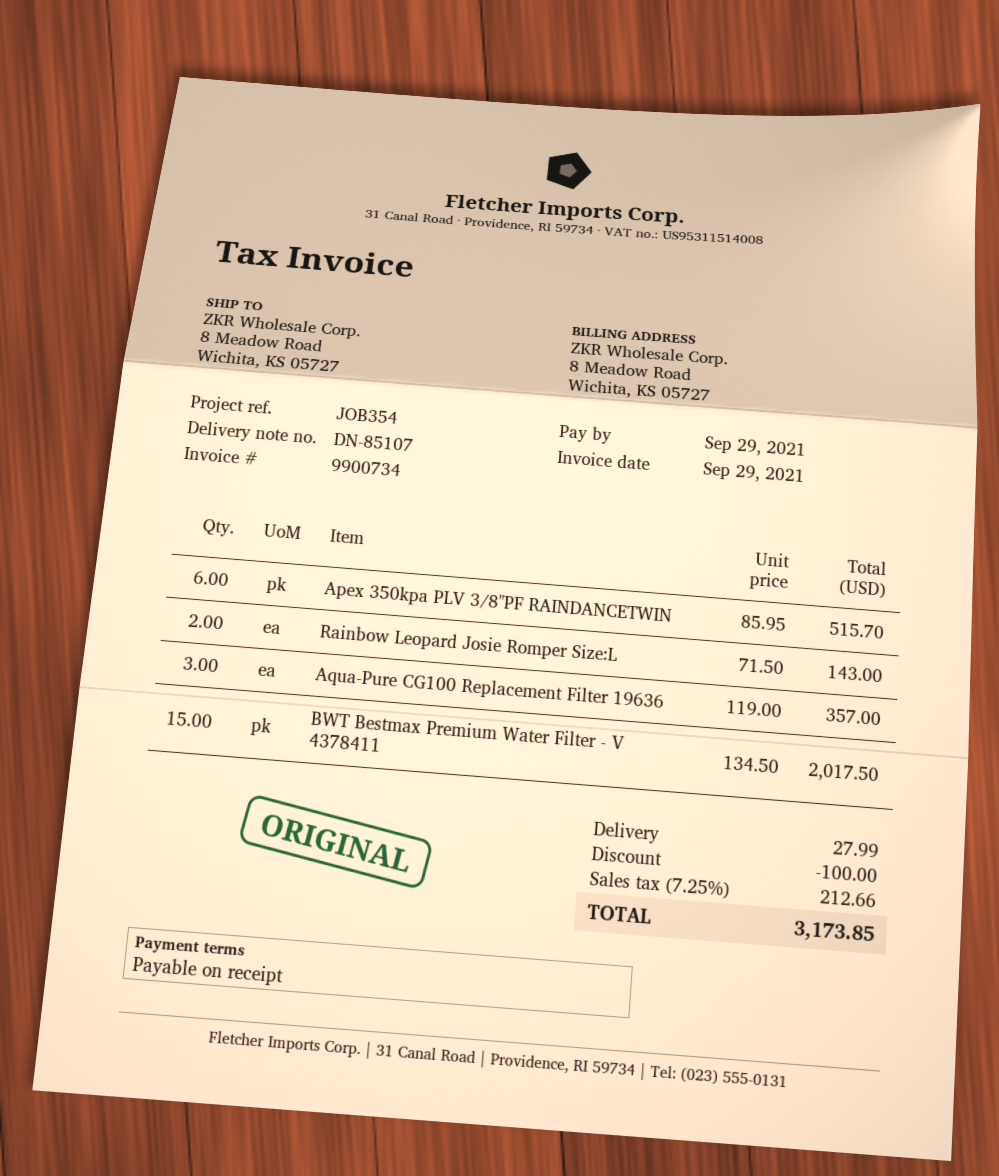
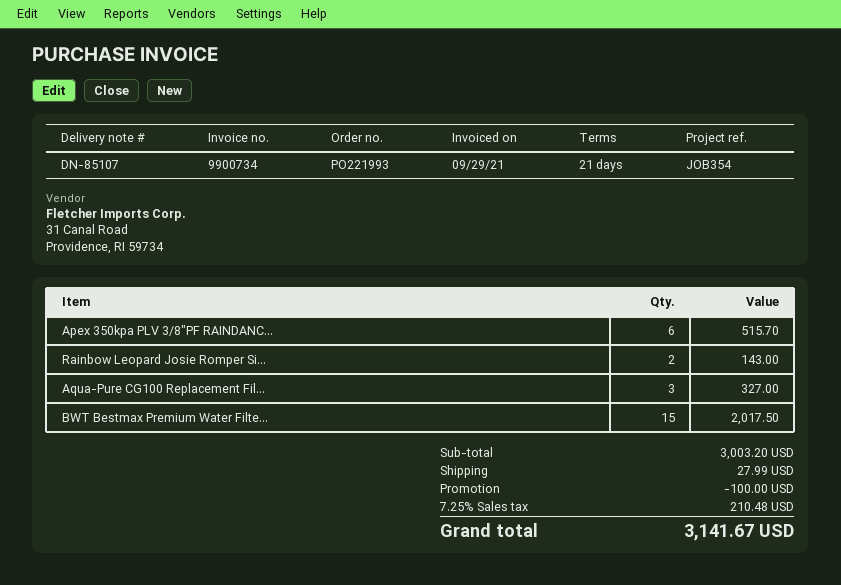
payment terms: on receipt -> 21 days
Aqua-Pure CG100 Replacement Filter 19636: 3 for 357.00 -> 3 for 327.00
tax: 7.25% = 212.66 -> 7.25% = 210.48
total: 3173.85 -> 3141.67

